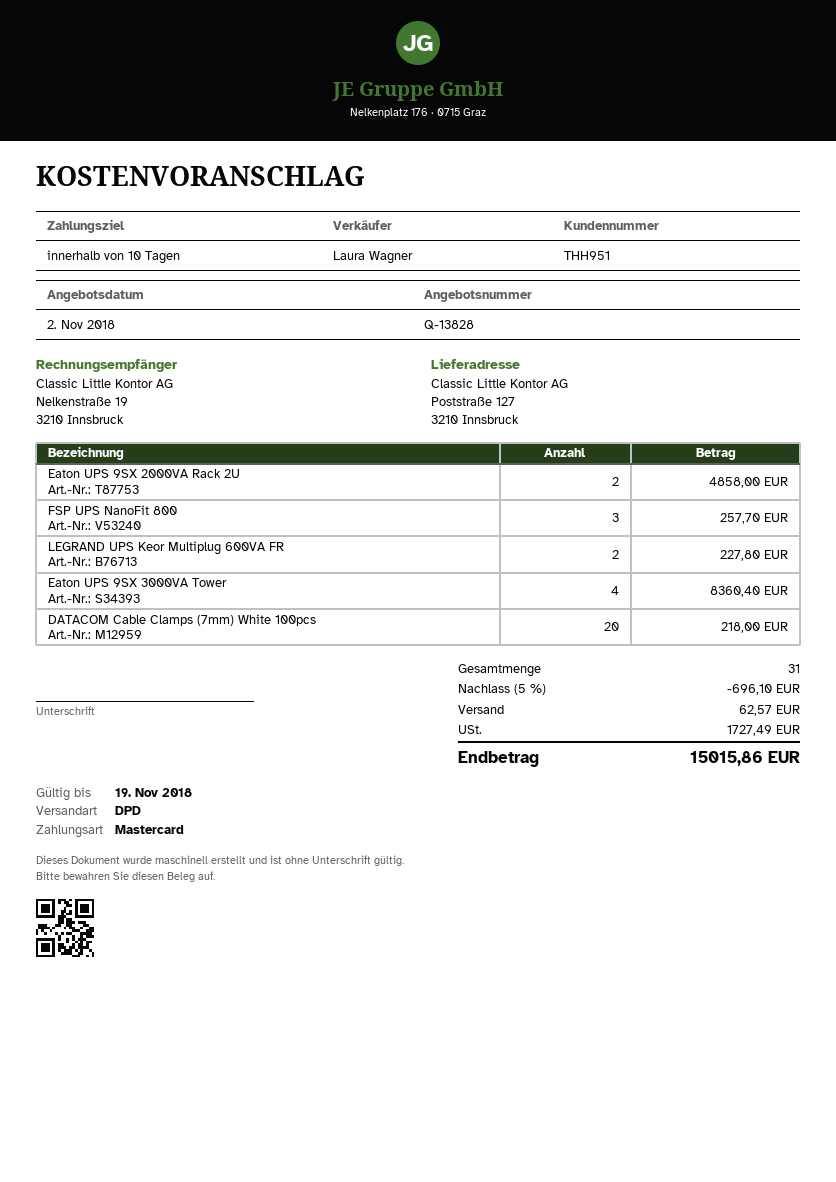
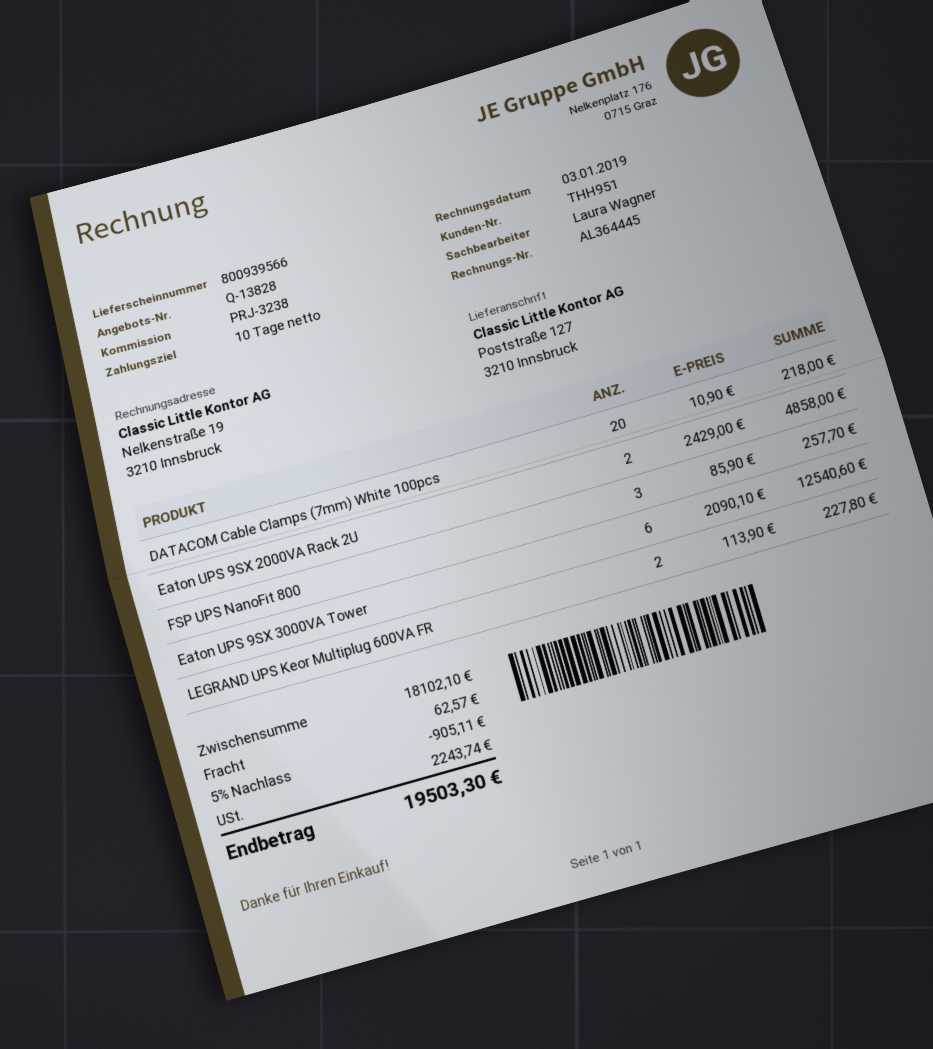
Eaton UPS 9SX 3000VA Tower: 4 for 8360.40 -> 6 for 12540.60
discount: 5% = 696.10 -> 5% = 905.11
tax: 1727.49 -> 2243.74
total: 15015.86 -> 19503.30

